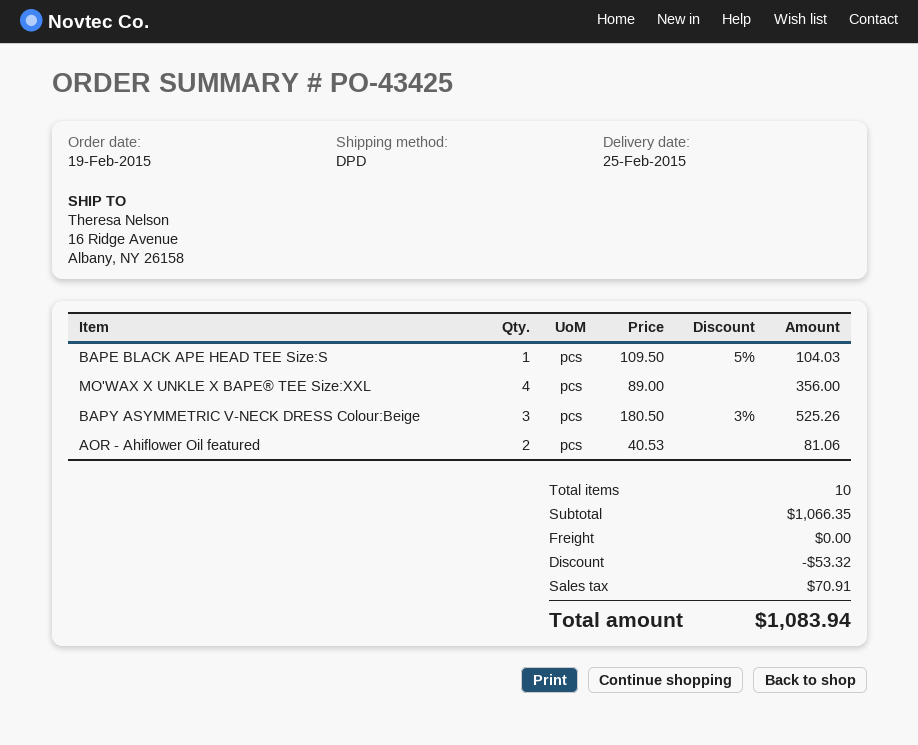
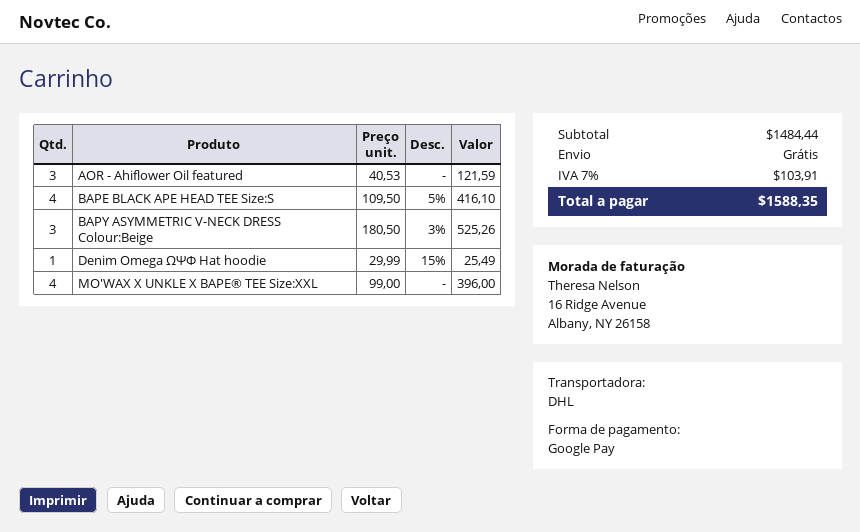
shipping method: DPD -> DHL
BAPE BLACK APE HEAD TEE Size:S: 1 x 109.50 - 5% = 104.03 -> 4 x 109.50 - 5% = 416.10
MO'WAX X UNKLE X BAPE® TEE Size:XXL: 4 x 89.00 = 356.00 -> 4 x 99.00 = 396.00
AOR - Ahiflower Oil featured: 2 x 40.53 = 81.06 -> 3 x 40.53 = 121.59
Denim Omega ΩΨΦ Hat hoodie: none -> 1 x 29.99 - 15% = 25.49
subtotal: 1066.35 -> 1484.44
discount: 53.32 -> none
tax: 70.91 -> 103.91
total: 1083.94 -> 1588.35

